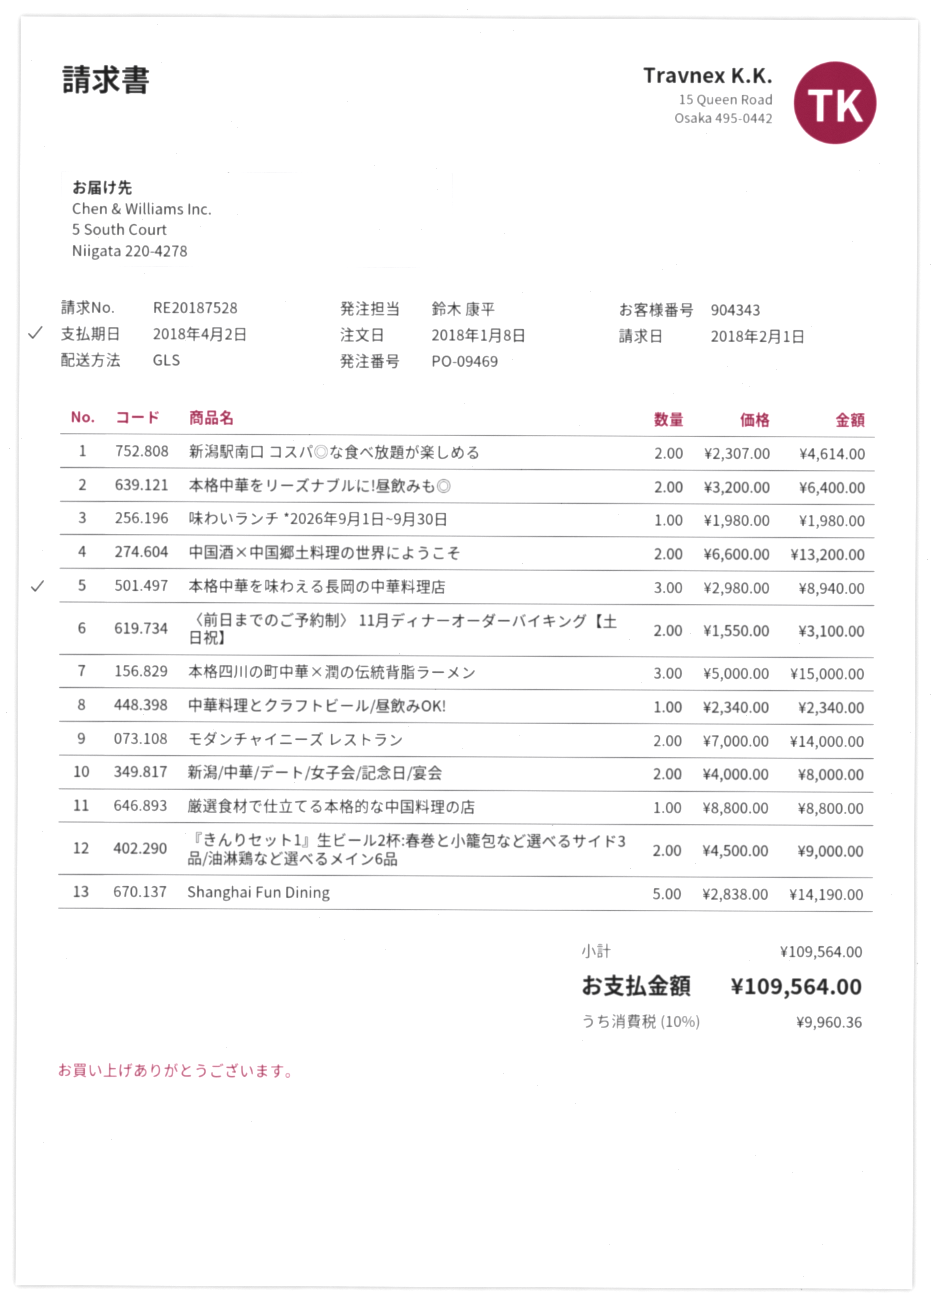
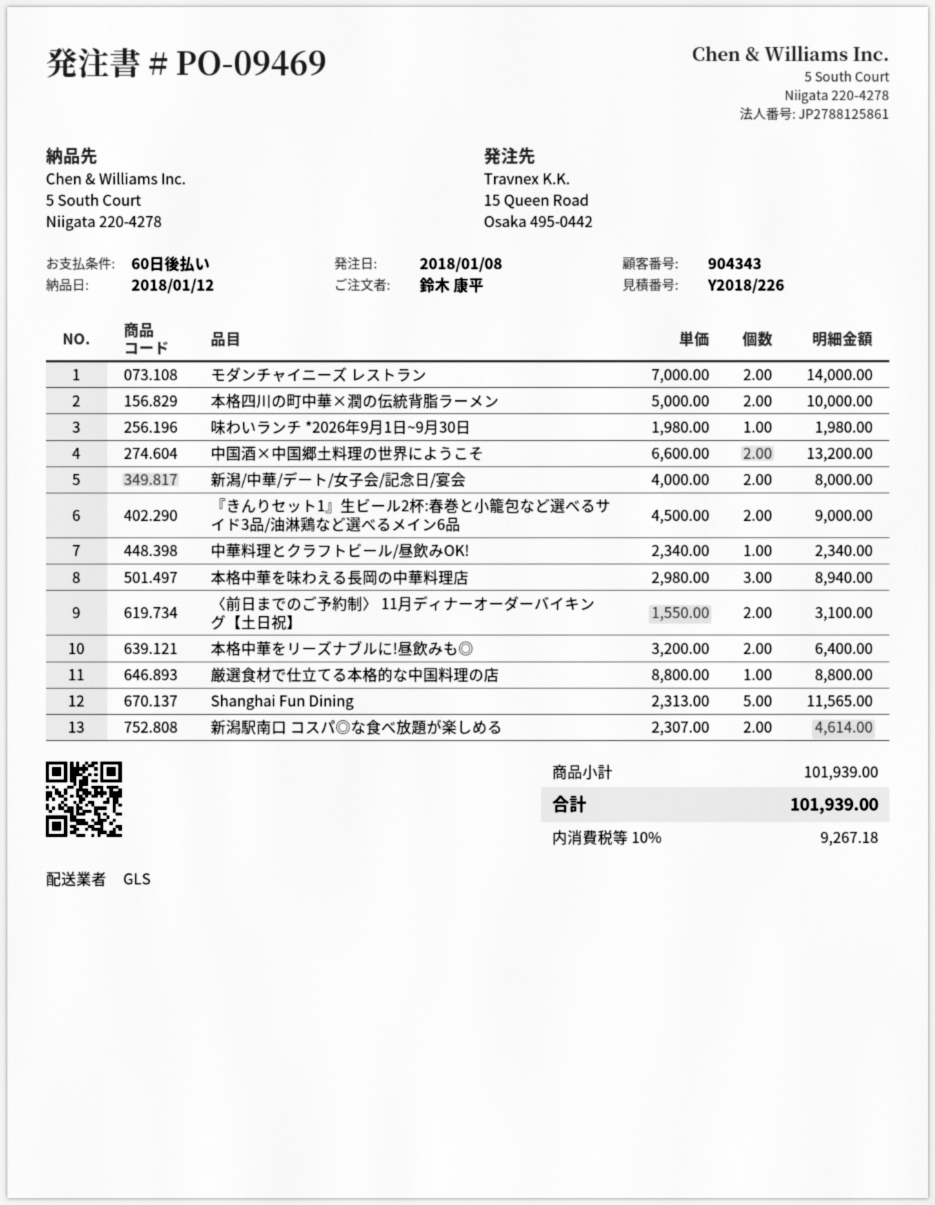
本格四川の町中華×潤の伝統背脂ラーメン: 3 x 5000.00 = 15000.00 -> 2 x 5000.00 = 10000.00
Shanghai Fun Dining: 5 x 2838.00 = 14190.00 -> 5 x 2313.00 = 11565.00
subtotal: 109564.00 -> 101939.00
tax: 10% = 9960.36 -> 10% = 9267.18
total: 109564.00 -> 101939.00

